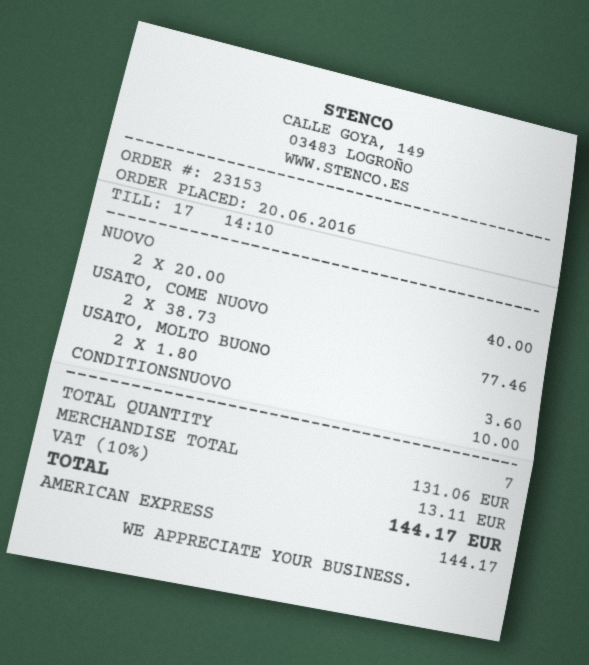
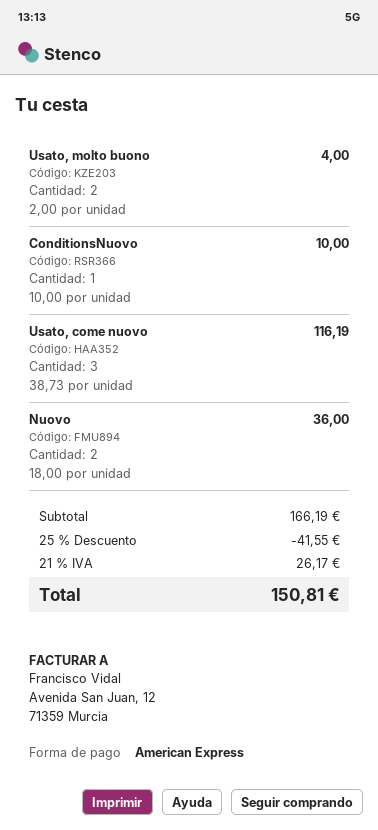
NUOVO: 2 x 20.00 = 40.00 -> 2 x 18.00 = 36.00
USATO, COME NUOVO: 2 x 38.73 = 77.46 -> 3 x 38.73 = 116.19
USATO, MOLTO BUONO: 2 x 1.80 = 3.60 -> 2 x 2.00 = 4.00
subtotal: 131.06 -> 166.19
discount: none -> 25% = 41.55
tax: 10% = 13.11 -> 21% = 26.17
total: 144.17 -> 150.81

